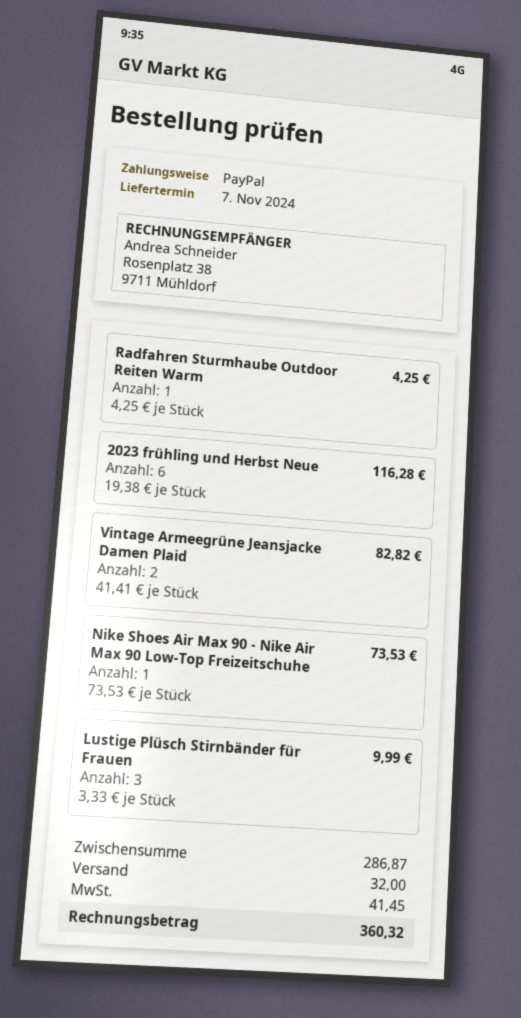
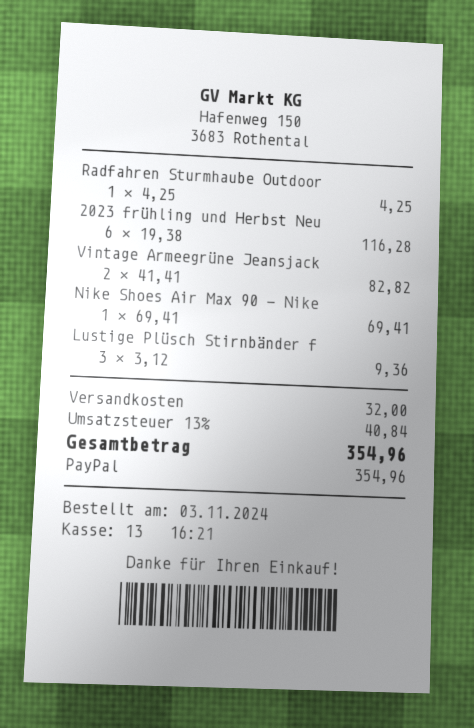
Nike Shoes Air Max 90 - Nike Air Max 90 Low-Top Freizeitschuhe: 1 x 73.53 = 73.53 -> 1 x 69.41 = 69.41
Lustige Plüsch Stirnbänder für Frauen: 3 x 3.33 = 9.99 -> 3 x 3.12 = 9.36
tax: 41.45 -> 40.84
total: 360.32 -> 354.96

